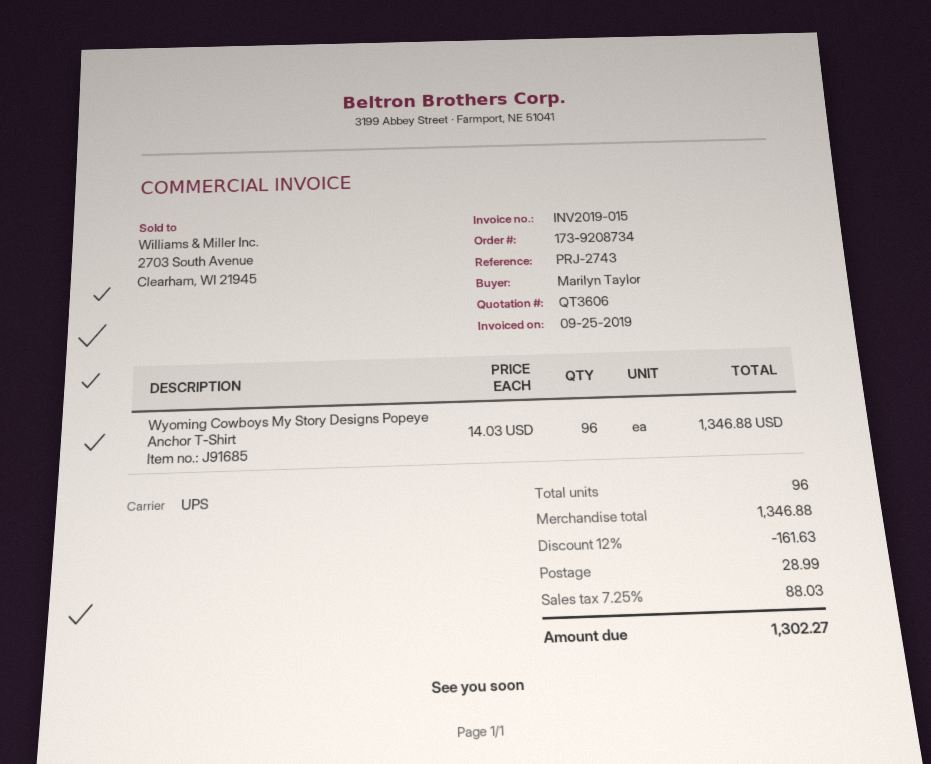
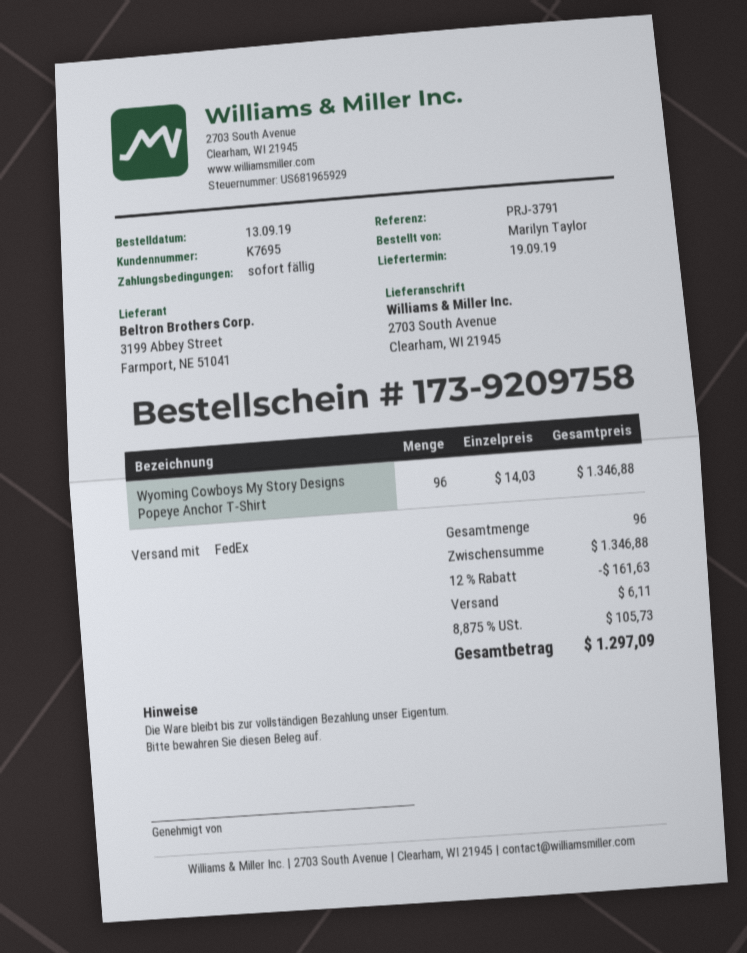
order number: 173-9208734 -> 173-9209758
reference: PRJ-2743 -> PRJ-3791
shipping method: UPS -> FedEx
shipping: 28.99 -> 6.11
tax: 7.25% = 88.03 -> 8.875% = 105.73
total: 1302.27 -> 1297.09

